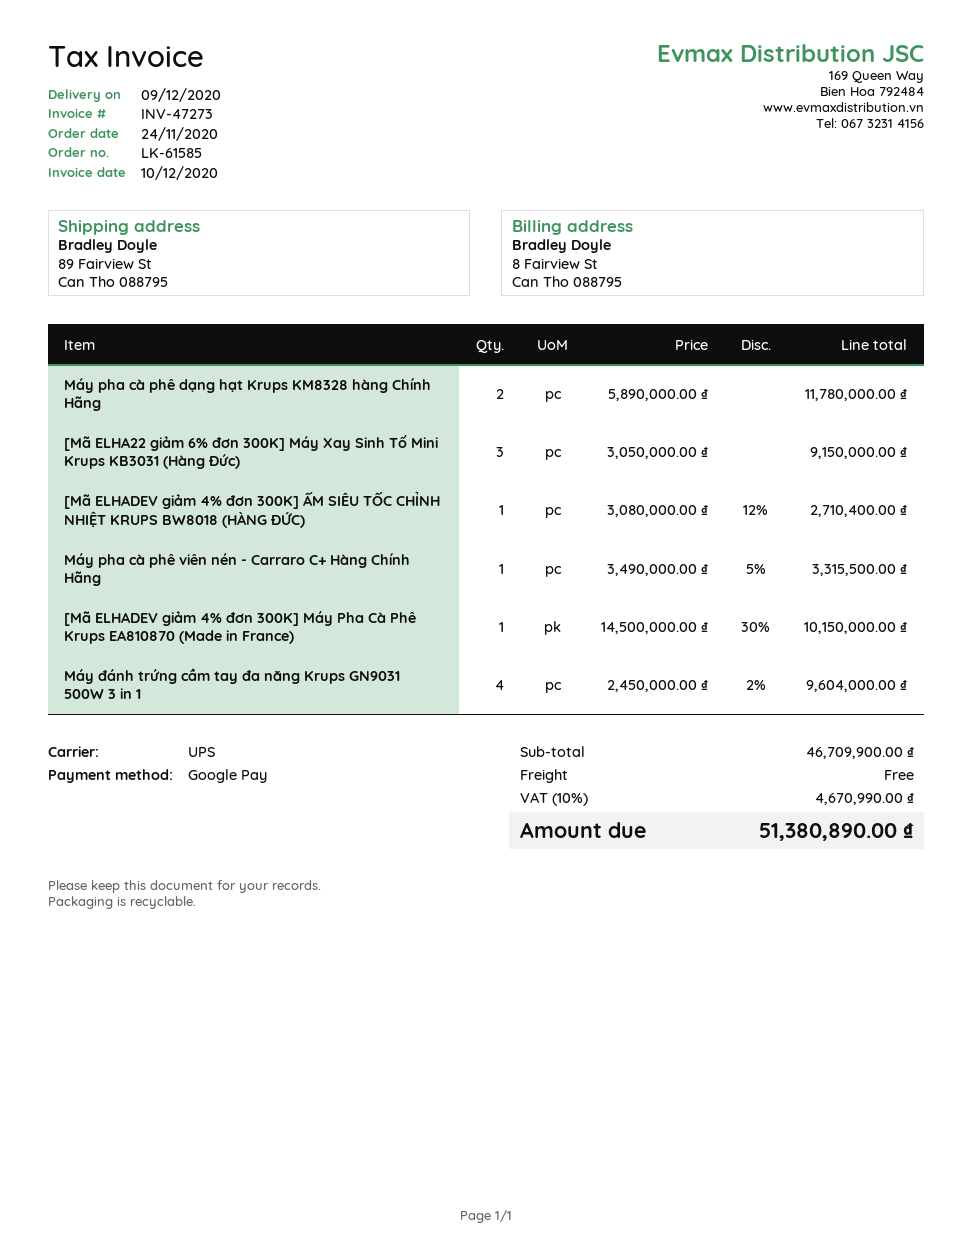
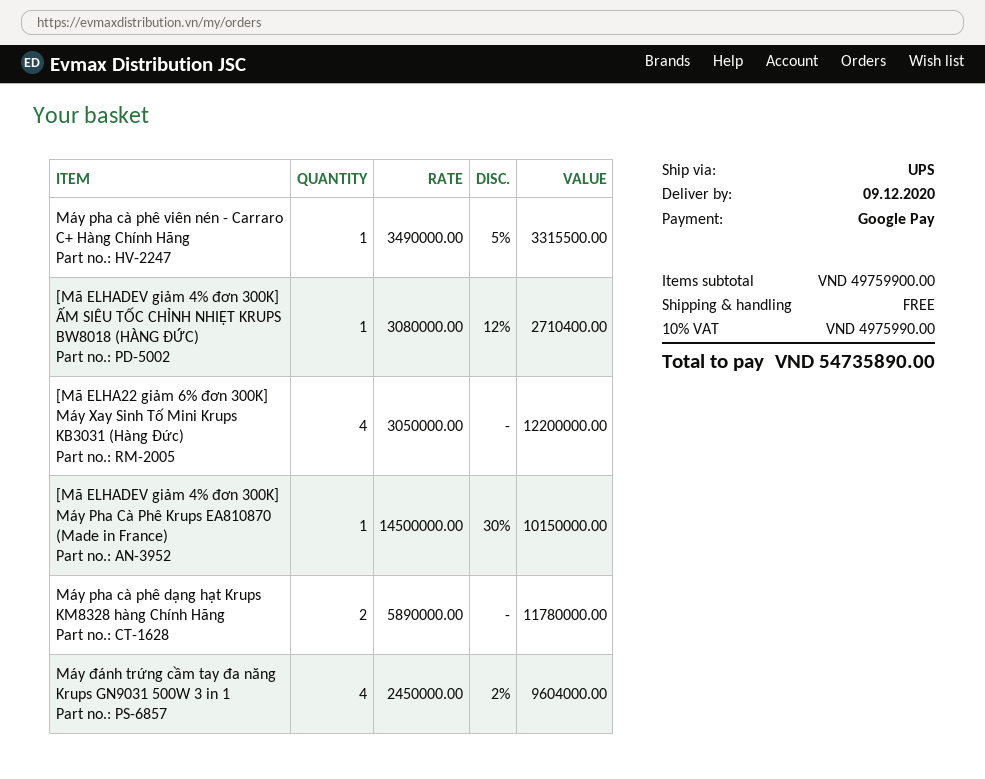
[Mã ELHA22 giảm 6% đơn 300K] Máy Xay Sinh Tố Mini Krups KB3031 (Hàng Đức): 3 x 3050000.00 = 9150000.00 -> 4 x 3050000.00 = 12200000.00
subtotal: 46709900.00 -> 49759900.00
tax: 10% = 4670990.00 -> 10% = 4975990.00
total: 51380890.00 -> 54735890.00

